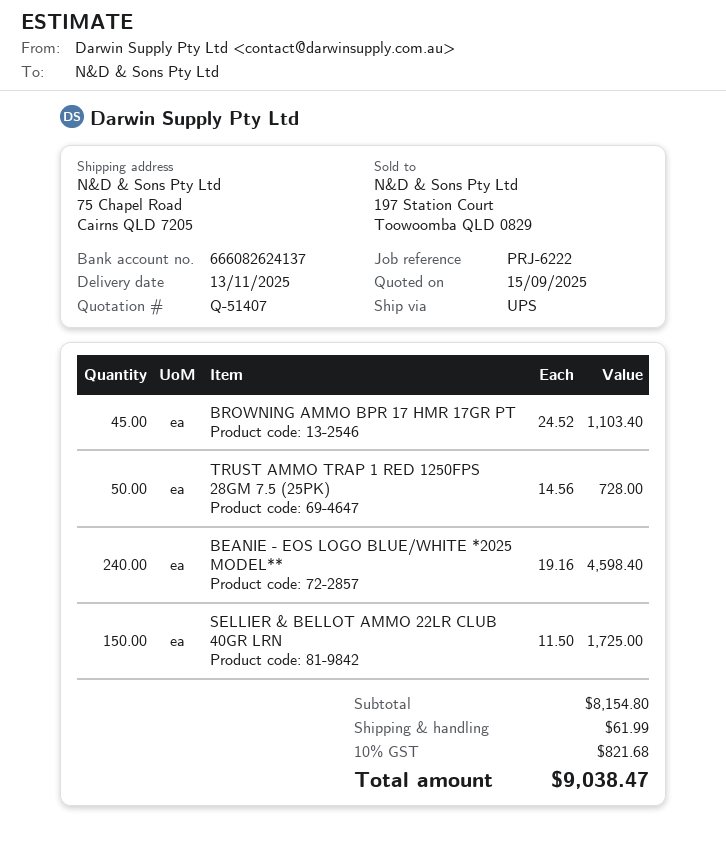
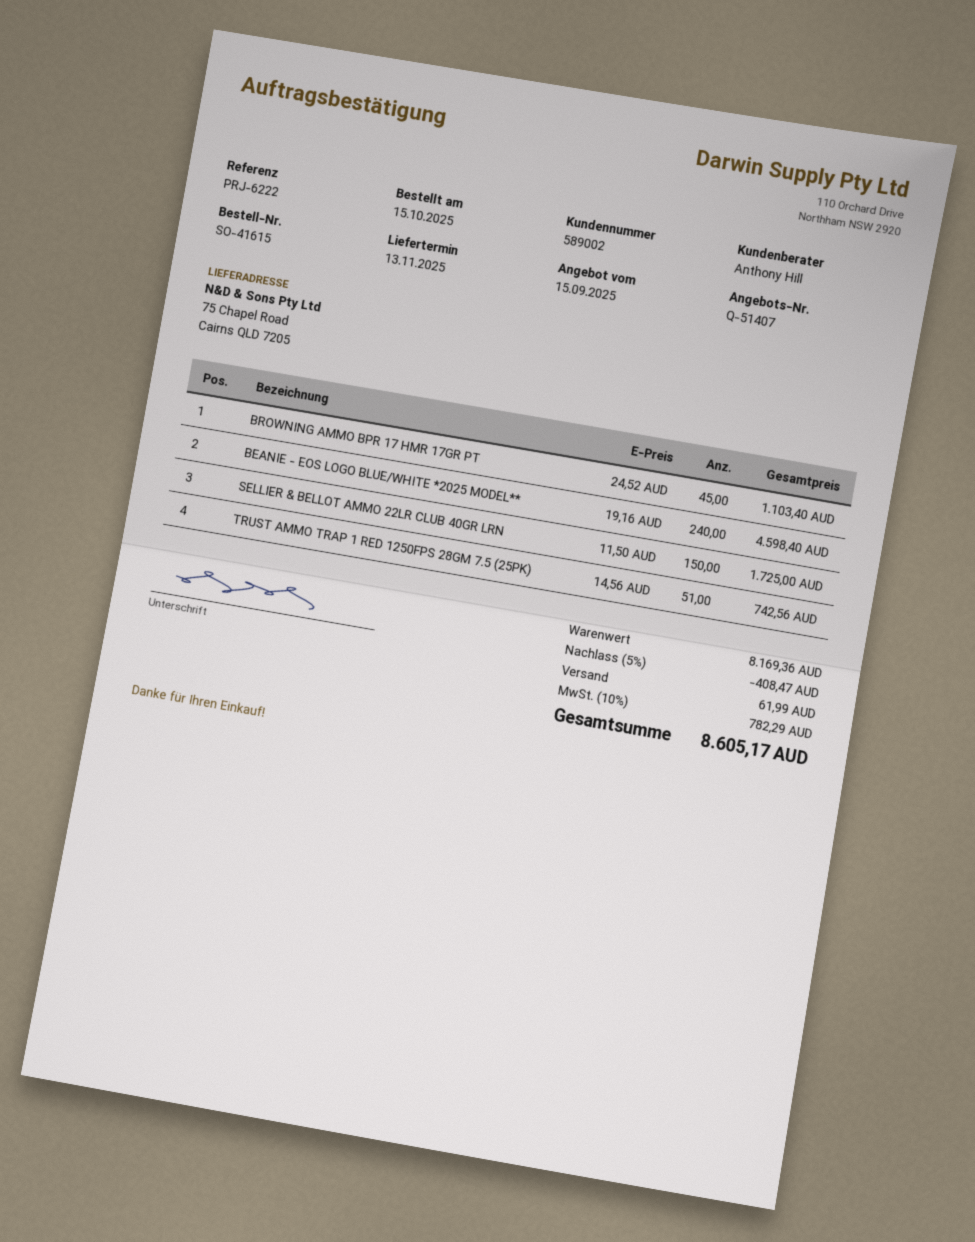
TRUST AMMO TRAP 1 RED 1250FPS 28GM 7.5 (25PK): 50 x 14.56 = 728.00 -> 51 x 14.56 = 742.56
subtotal: 8154.80 -> 8169.36
discount: none -> 5% = 408.47
tax: 10% = 821.68 -> 10% = 782.29
total: 9038.47 -> 8605.17

